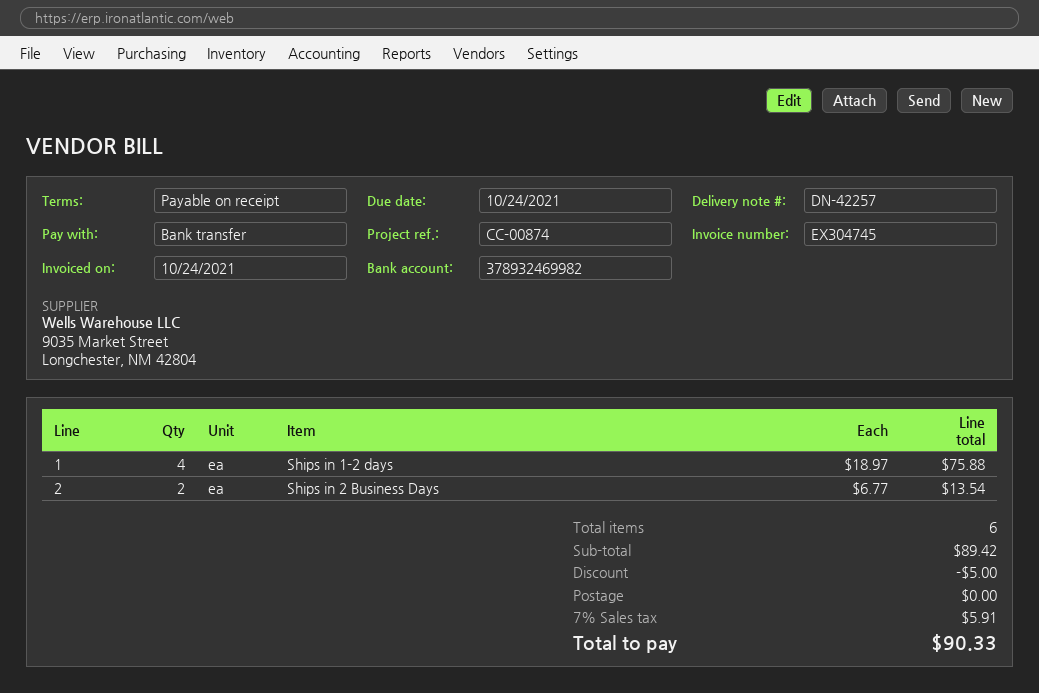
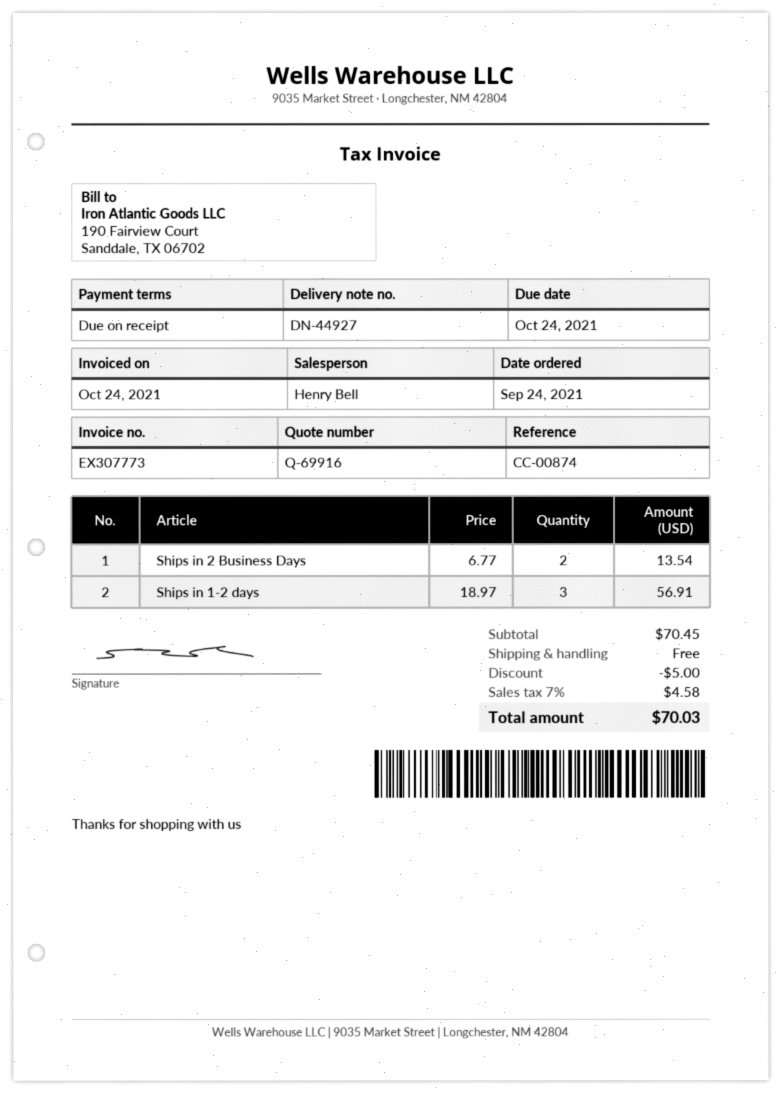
delivery note number: DN-42257 -> DN-44927
invoice number: EX304745 -> EX307773
Ships in 1-2 days: 4 x 18.97 = 75.88 -> 3 x 18.97 = 56.91
subtotal: 89.42 -> 70.45
tax: 7% = 5.91 -> 7% = 4.58
total: 90.33 -> 70.03

